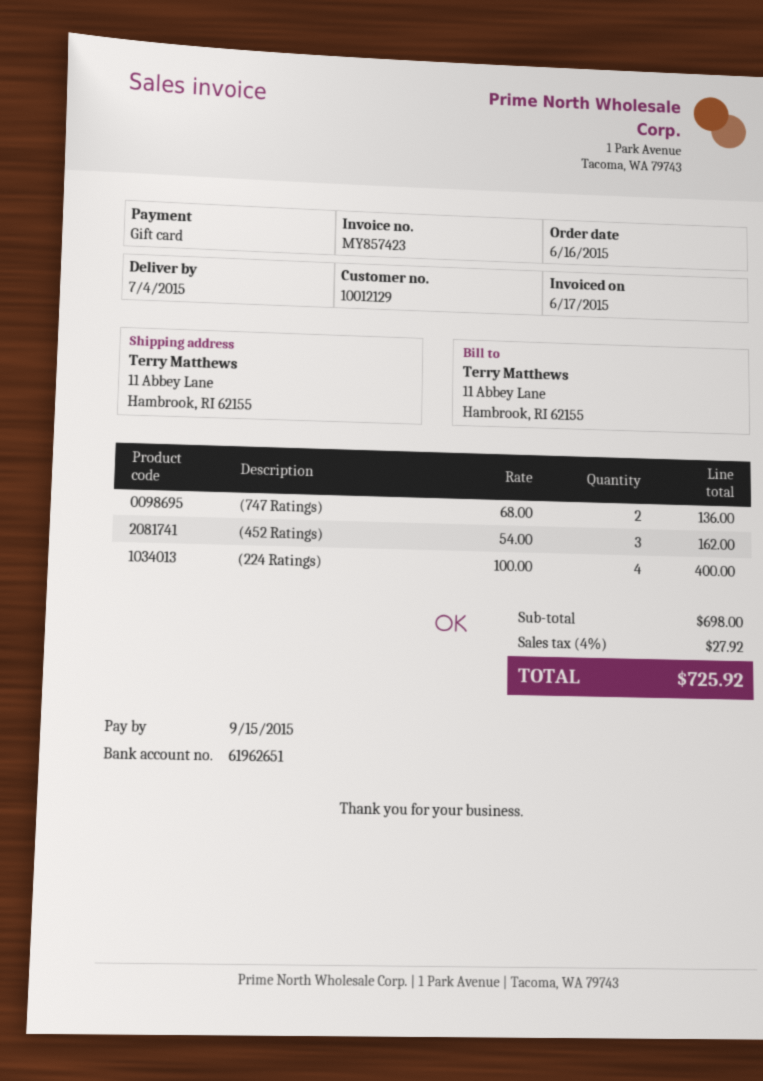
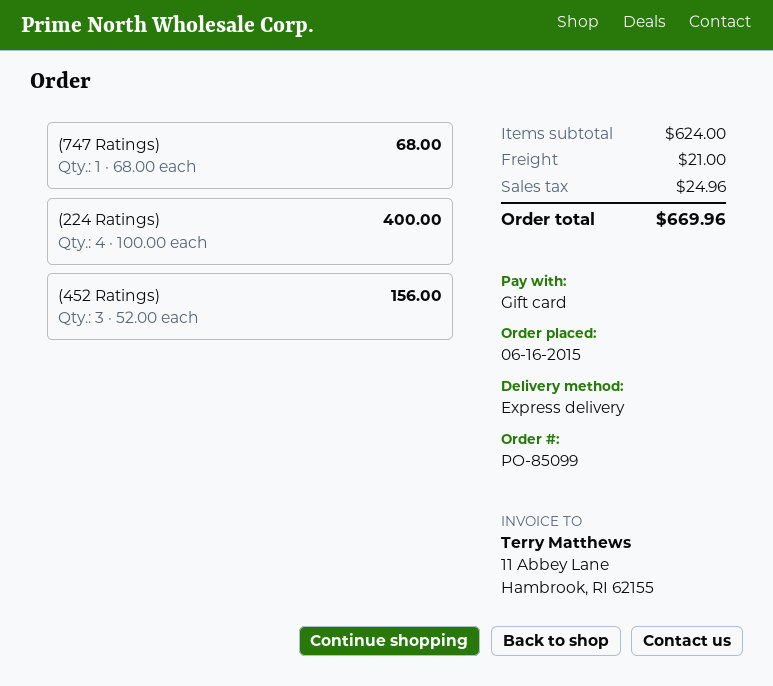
(747 Ratings): 2 x 68.00 = 136.00 -> 1 x 68.00 = 68.00
(452 Ratings): 3 x 54.00 = 162.00 -> 3 x 52.00 = 156.00
subtotal: 698.00 -> 624.00
shipping: none -> 21.00
tax: 27.92 -> 24.96
total: 725.92 -> 669.96

